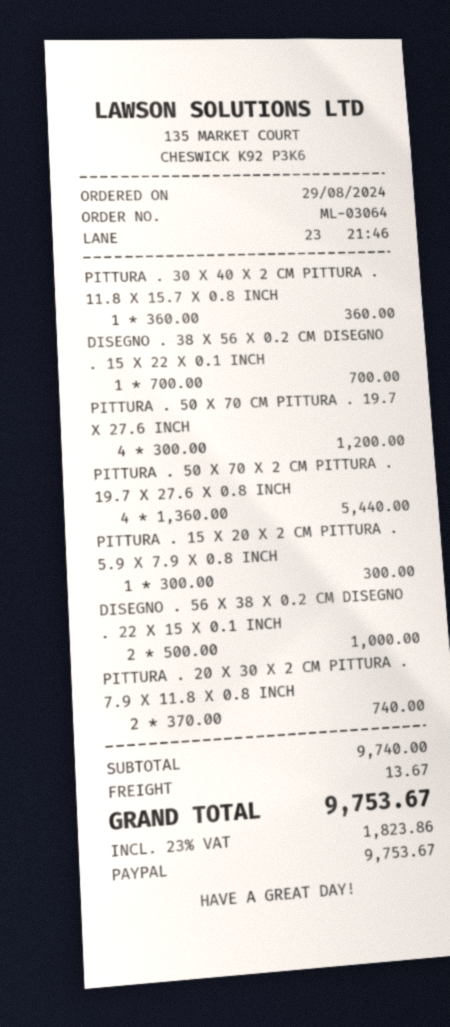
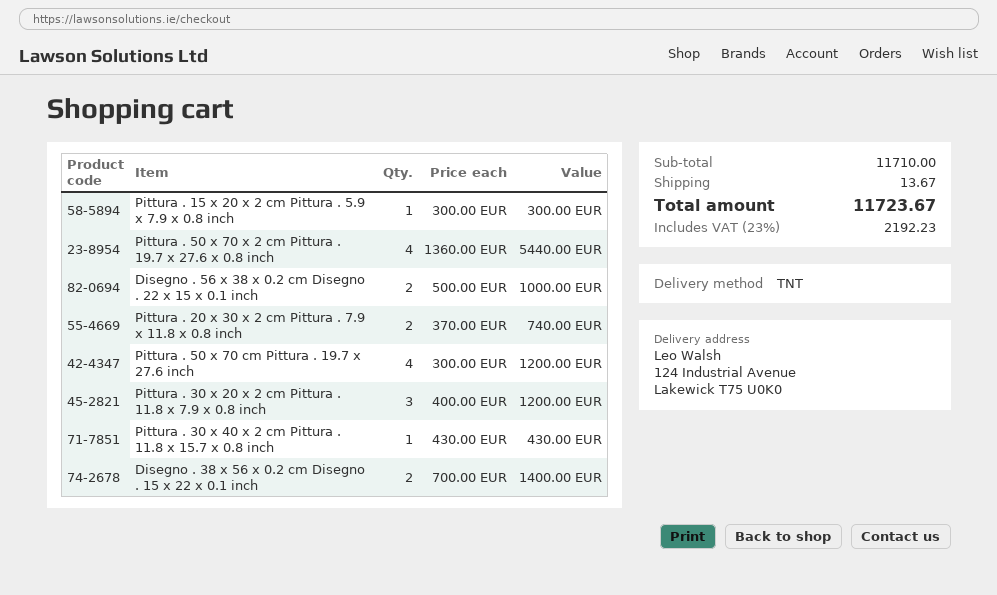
PITTURA . 30 X 40 X 2 CM PITTURA . 11.8 X 15.7 X 0.8 INCH: 1 x 360.00 = 360.00 -> 1 x 430.00 = 430.00
DISEGNO . 38 X 56 X 0.2 CM DISEGNO . 15 X 22 X 0.1 INCH: 1 x 700.00 = 700.00 -> 2 x 700.00 = 1400.00
Pittura . 30 x 20 x 2 cm Pittura . 11.8 x 7.9 x 0.8 inch: none -> 3 x 400.00 = 1200.00
subtotal: 9740.00 -> 11710.00
tax: 23% = 1823.86 -> 23% = 2192.23
total: 9753.67 -> 11723.67

